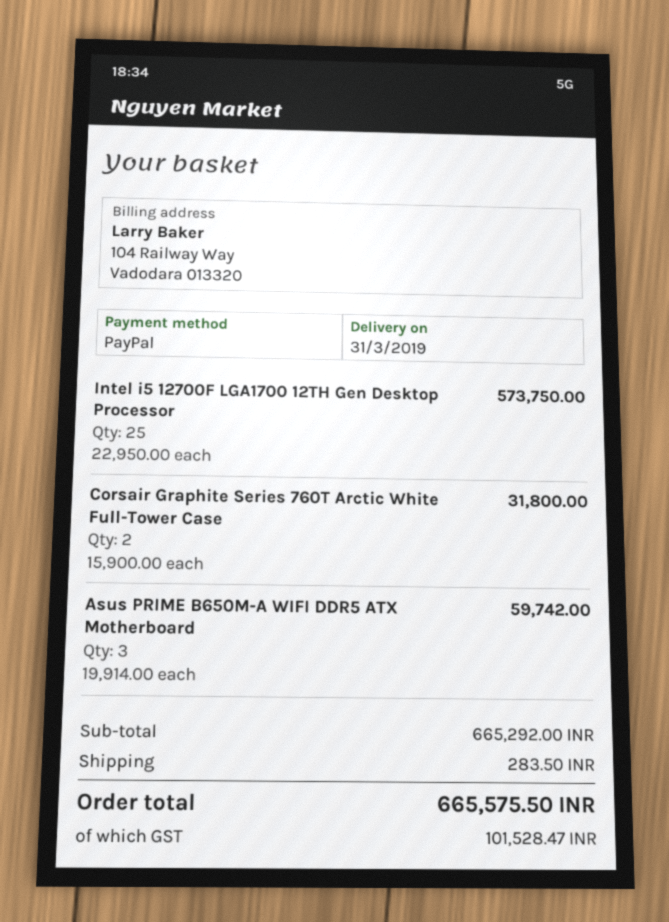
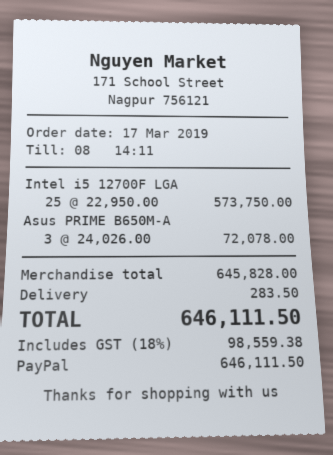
Corsair Graphite Series 760T Arctic White Full-Tower Case: 2 x 15900.00 = 31800.00 -> none
Asus PRIME B650M-A WIFI DDR5 ATX Motherboard: 3 x 19914.00 = 59742.00 -> 3 x 24026.00 = 72078.00
subtotal: 665292.00 -> 645828.00
tax: 101528.47 -> 98559.38
total: 665575.50 -> 646111.50

